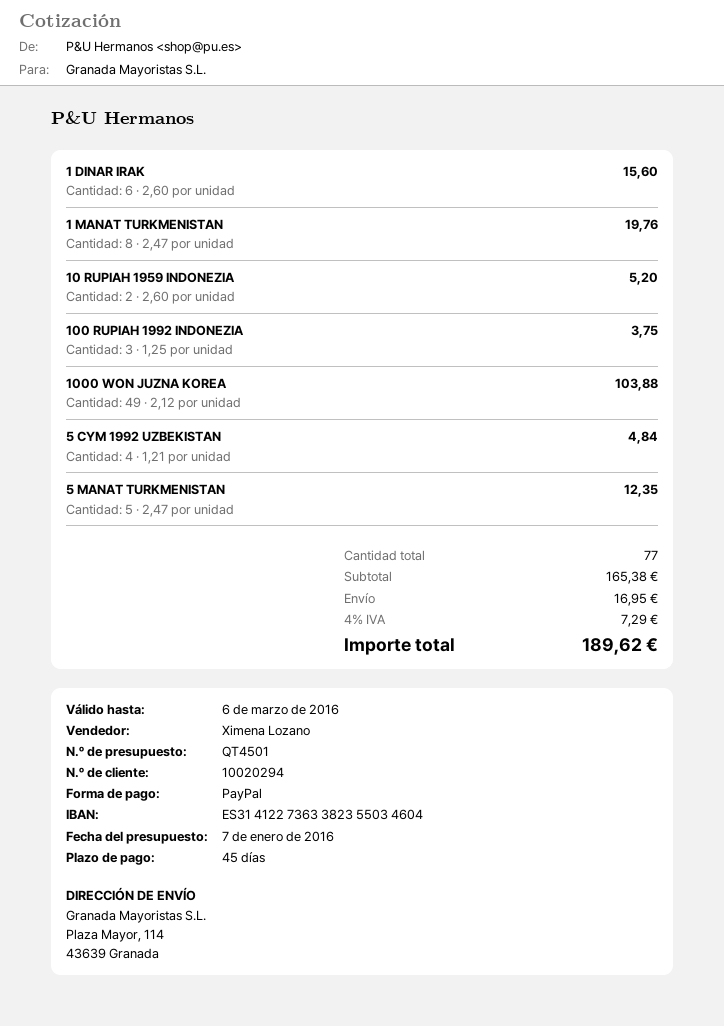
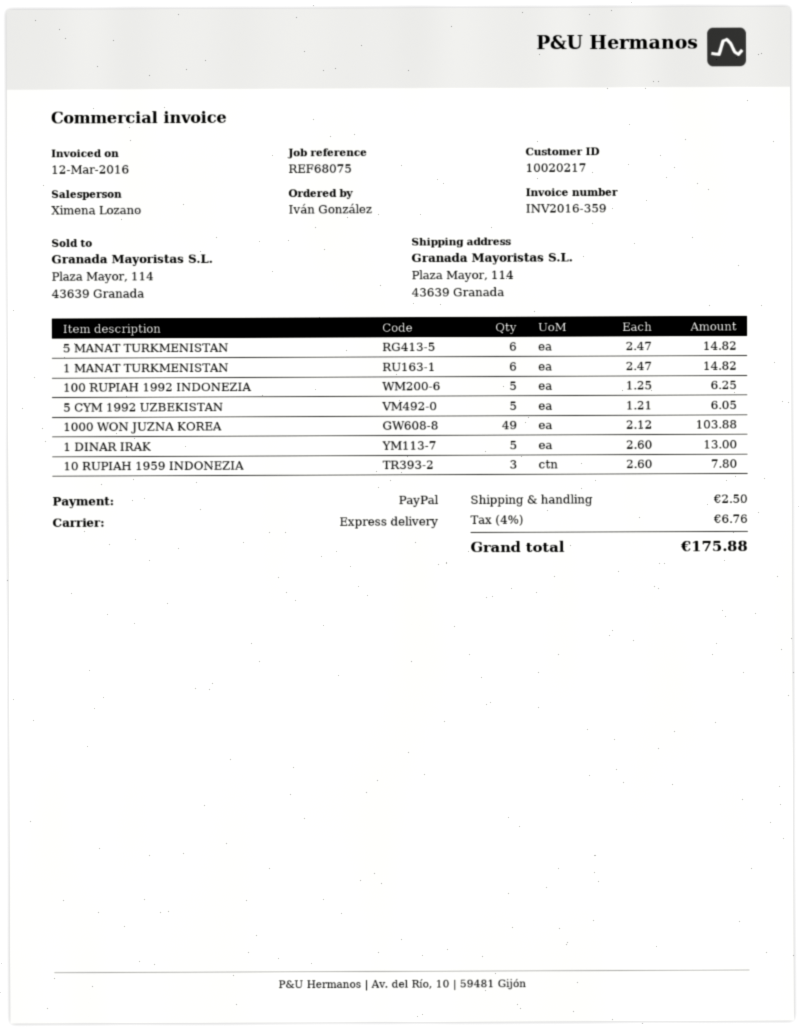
customer number: 10020294 -> 10020217
1 DINAR IRAK: 6 x 2.60 = 15.60 -> 5 x 2.60 = 13.00
1 MANAT TURKMENISTAN: 8 x 2.47 = 19.76 -> 6 x 2.47 = 14.82
10 RUPIAH 1959 INDONEZIA: 2 x 2.60 = 5.20 -> 3 x 2.60 = 7.80
100 RUPIAH 1992 INDONEZIA: 3 x 1.25 = 3.75 -> 5 x 1.25 = 6.25
5 CYM 1992 UZBEKISTAN: 4 x 1.21 = 4.84 -> 5 x 1.21 = 6.05
5 MANAT TURKMENISTAN: 5 x 2.47 = 12.35 -> 6 x 2.47 = 14.82
shipping: 16.95 -> 2.50
tax: 4% = 7.29 -> 4% = 6.76
total: 189.62 -> 175.88

